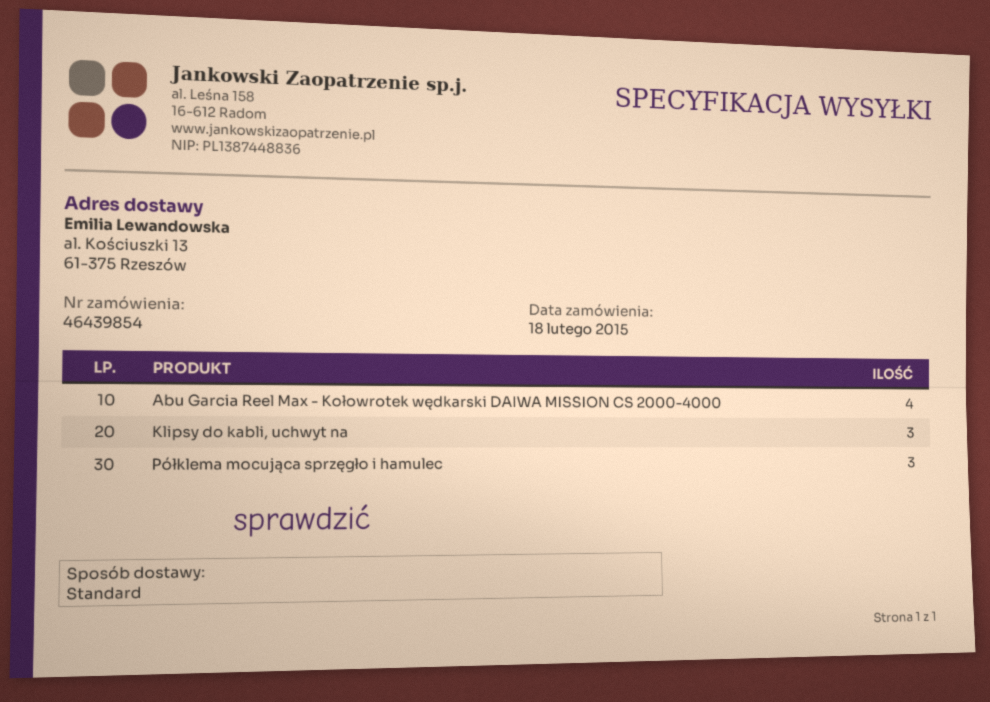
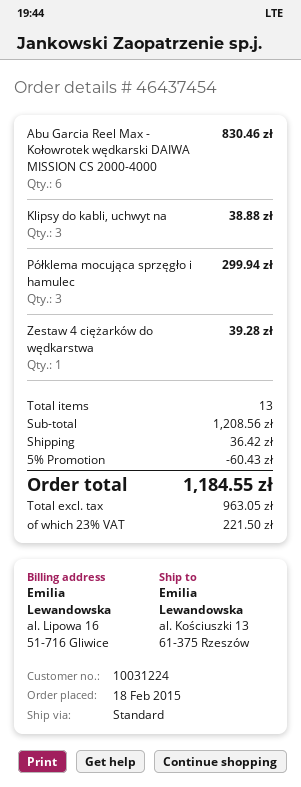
order number: 46439854 -> 46437454
Abu Garcia Reel Max - Kołowrotek wędkarski DAIWA MISSION CS 2000-4000: 4 -> 6
Zestaw 4 ciężarków do wędkarstwa: none -> 1

